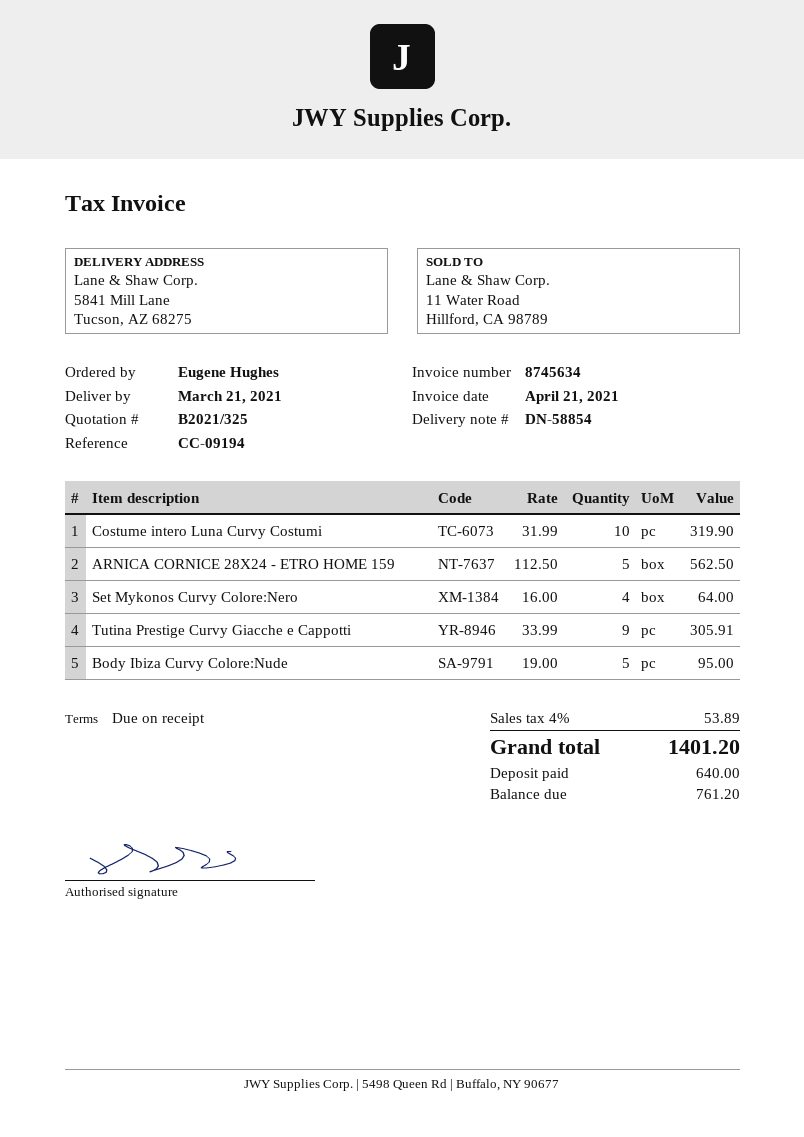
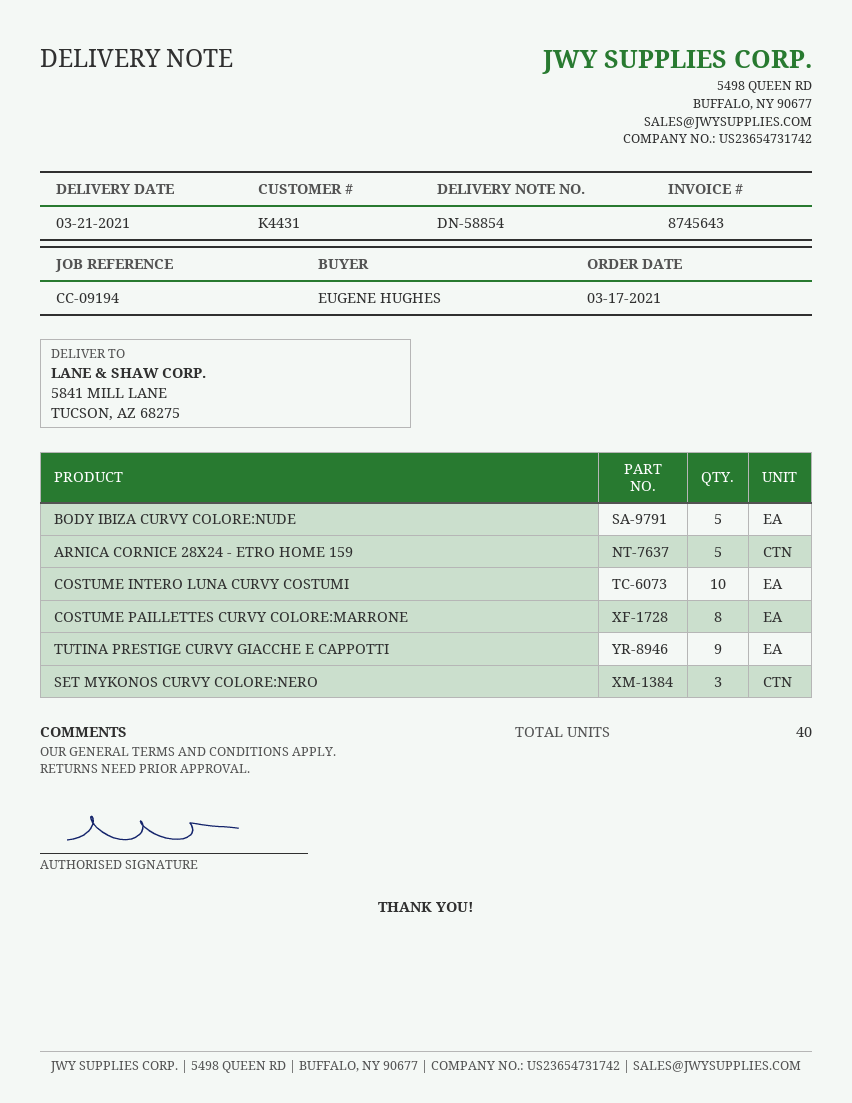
invoice number: 8745634 -> 8745643
Set Mykonos Curvy Colore:Nero: 4 -> 3
COSTUME PAILLETTES CURVY COLORE:MARRONE: none -> 8

